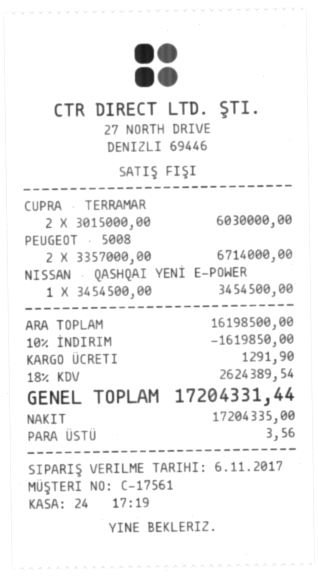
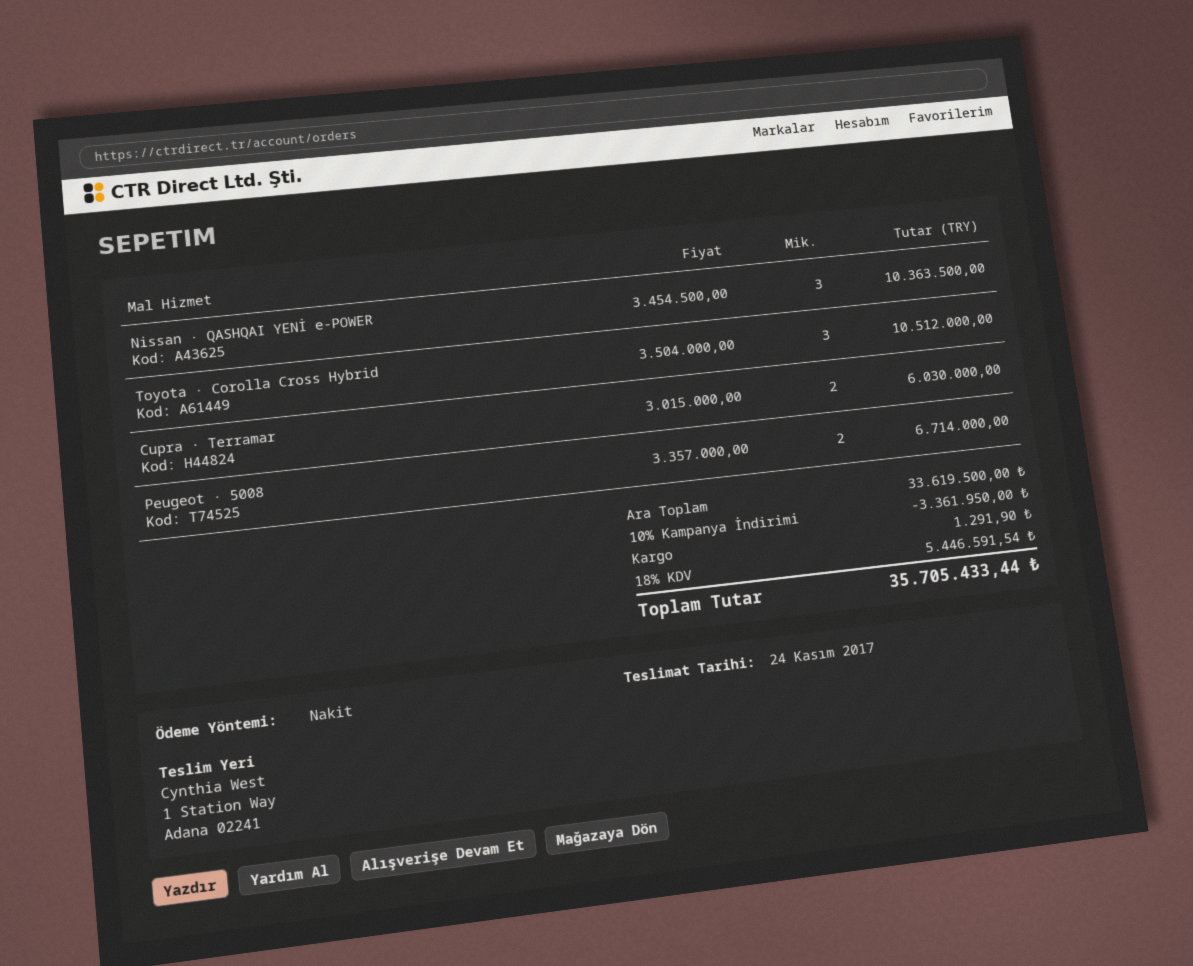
NISSAN · QASHQAI YENİ E-POWER: 1 x 3454500.00 = 3454500.00 -> 3 x 3454500.00 = 10363500.00
Toyota · Corolla Cross Hybrid: none -> 3 x 3504000.00 = 10512000.00
subtotal: 16198500.00 -> 33619500.00
discount: 10% = 1619850.00 -> 10% = 3361950.00
tax: 18% = 2624389.54 -> 18% = 5446591.54
total: 17204331.44 -> 35705433.44

